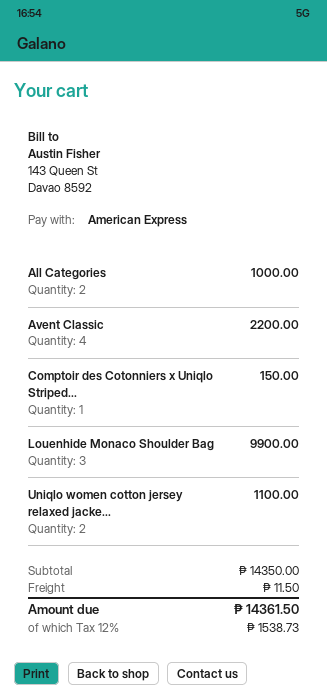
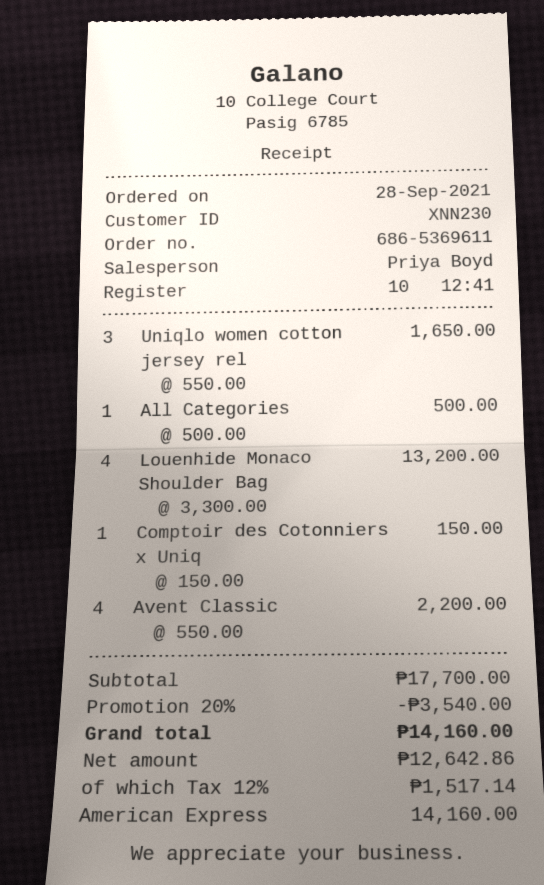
All Categories: 2 for 1000.00 -> 1 for 500.00
Louenhide Monaco Shoulder Bag: 3 for 9900.00 -> 4 for 13200.00
Uniqlo women cotton jersey relaxed jacke...: 2 for 1100.00 -> 3 for 1650.00
subtotal: 14350.00 -> 17700.00
discount: none -> 20% = 3540.00
shipping: 11.50 -> none
tax: 12% = 1538.73 -> 12% = 1517.14
total: 14361.50 -> 14160.00

